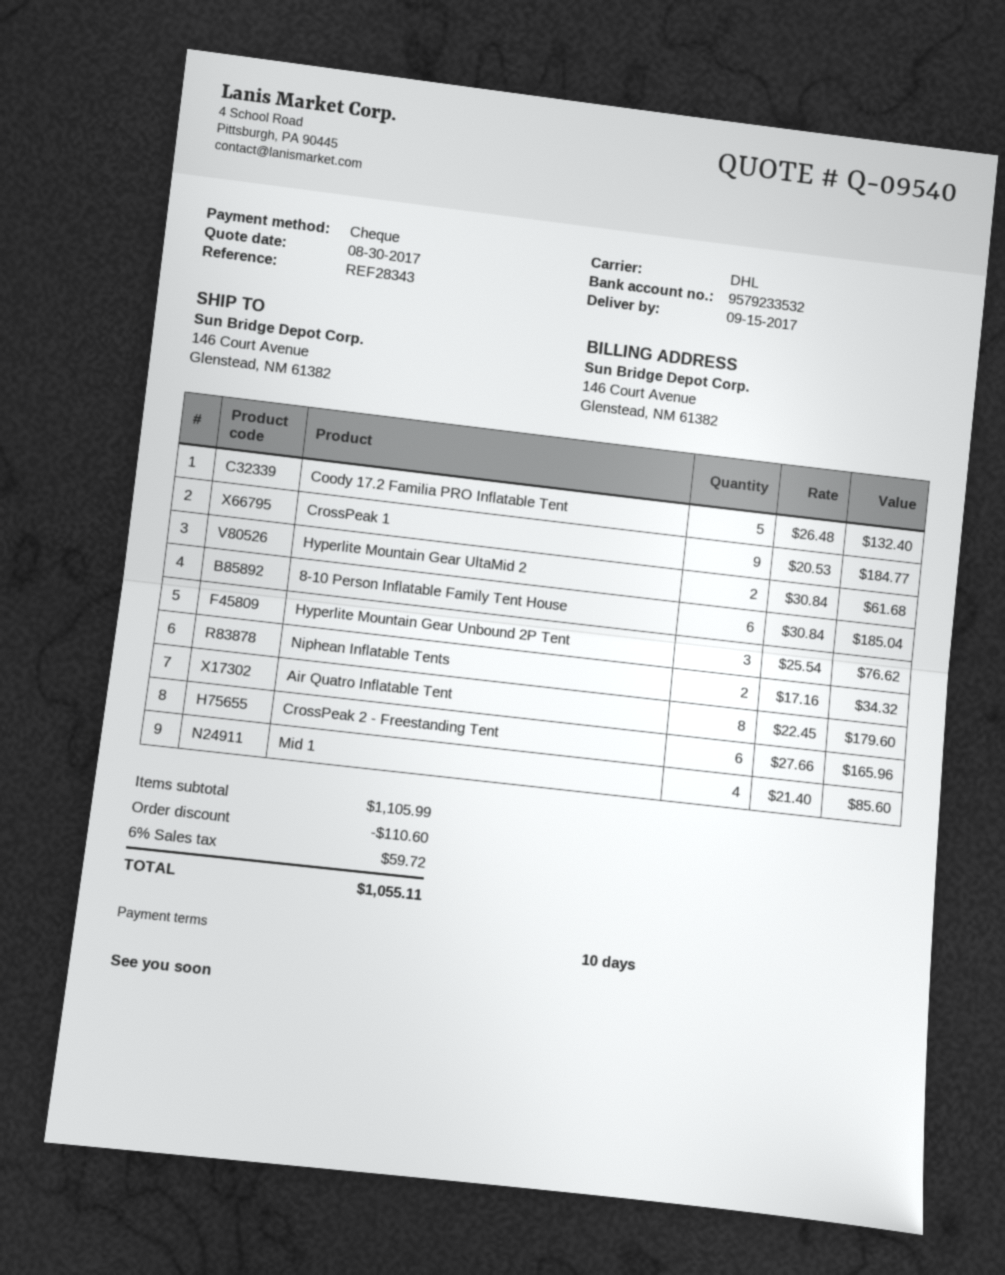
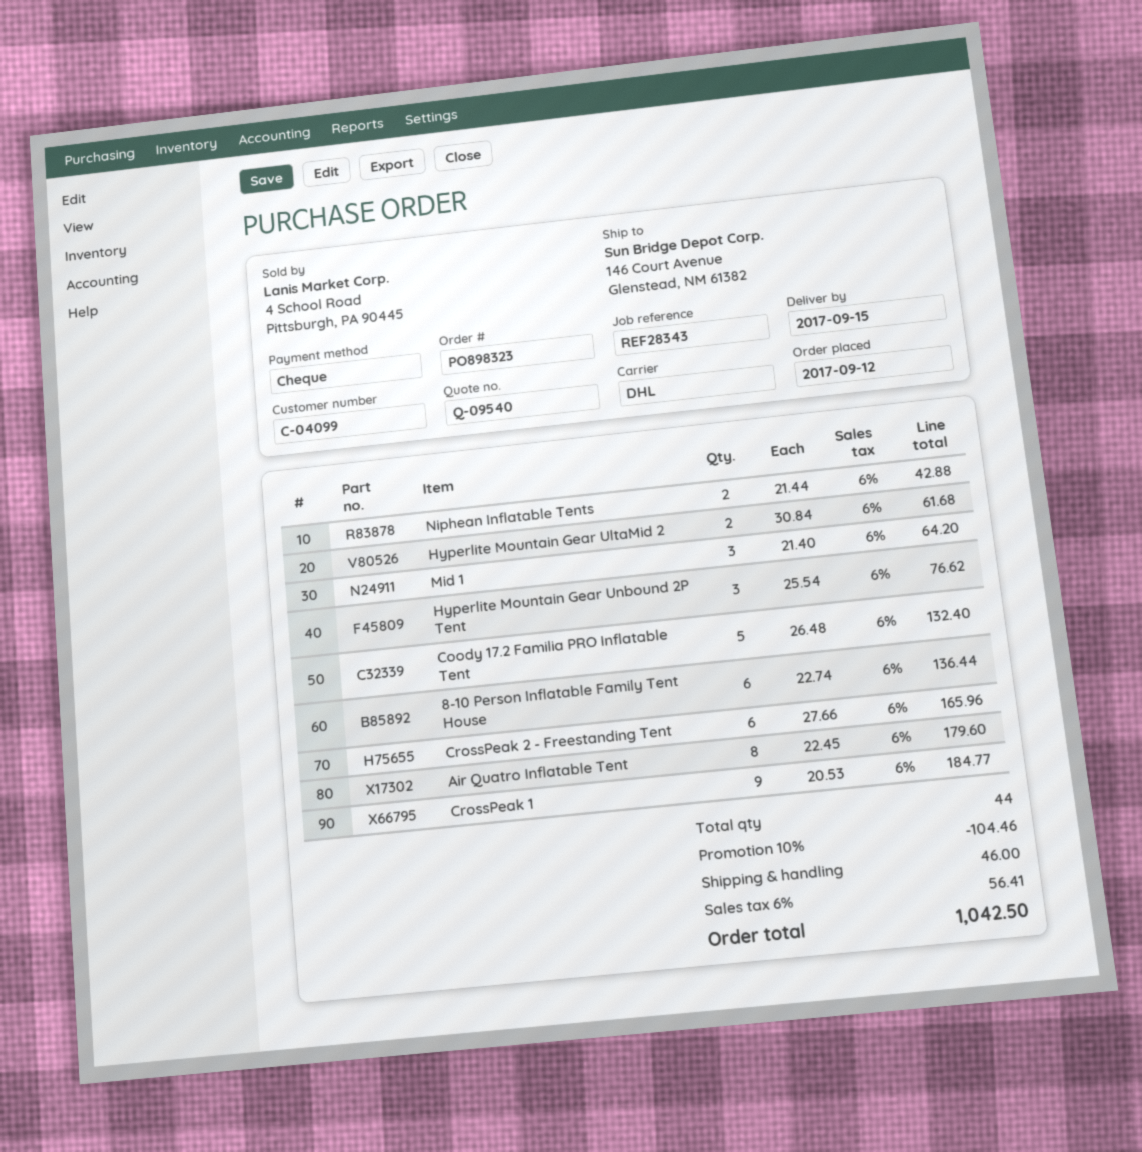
8-10 Person Inflatable Family Tent House: 6 x 30.84 = 185.04 -> 6 x 22.74 = 136.44
Niphean Inflatable Tents: 2 x 17.16 = 34.32 -> 2 x 21.44 = 42.88
Mid 1: 4 x 21.40 = 85.60 -> 3 x 21.40 = 64.20
discount: 110.60 -> 104.46
shipping: none -> 46.00
tax: 6% = 59.72 -> 6% = 56.41
total: 1055.11 -> 1042.50

